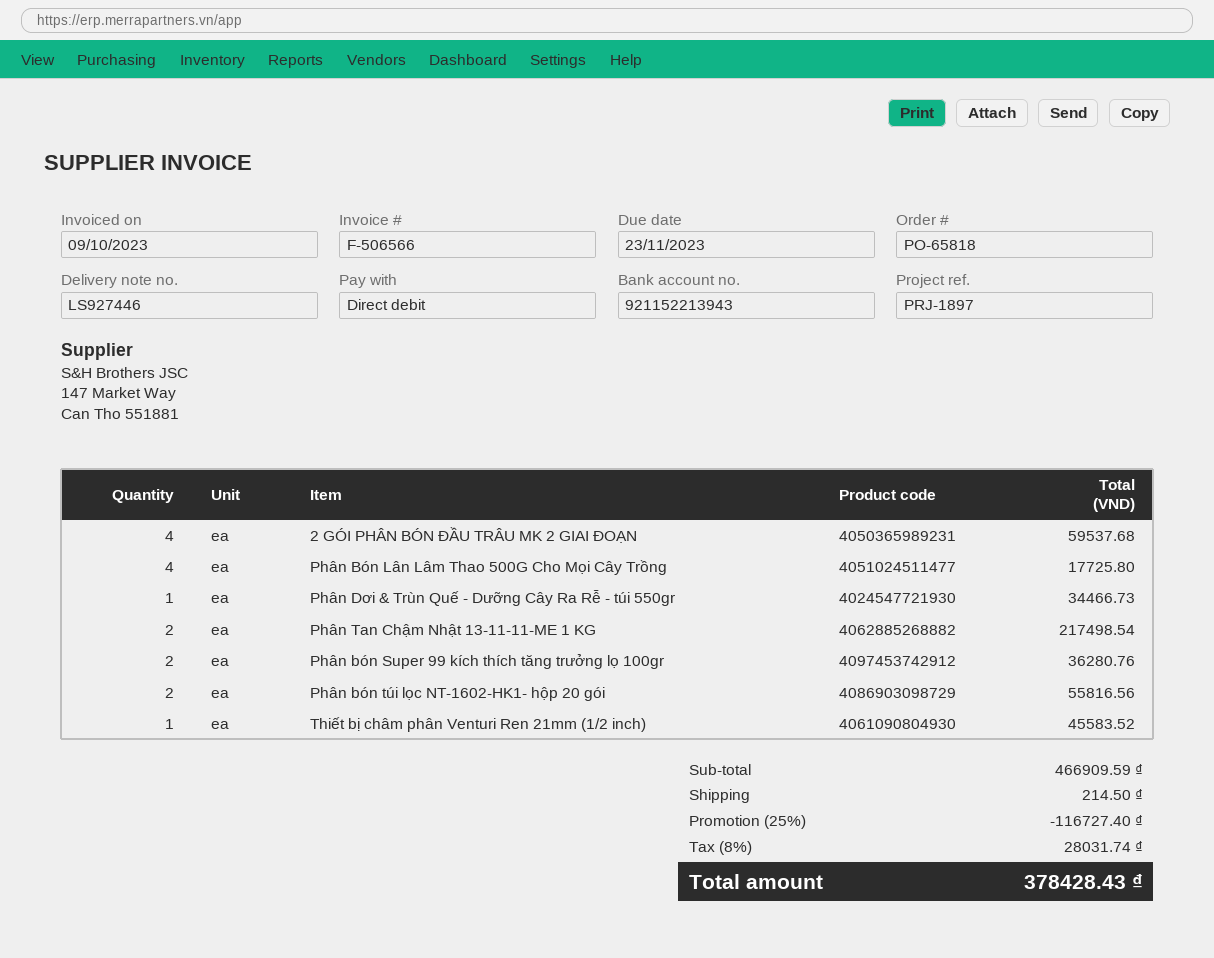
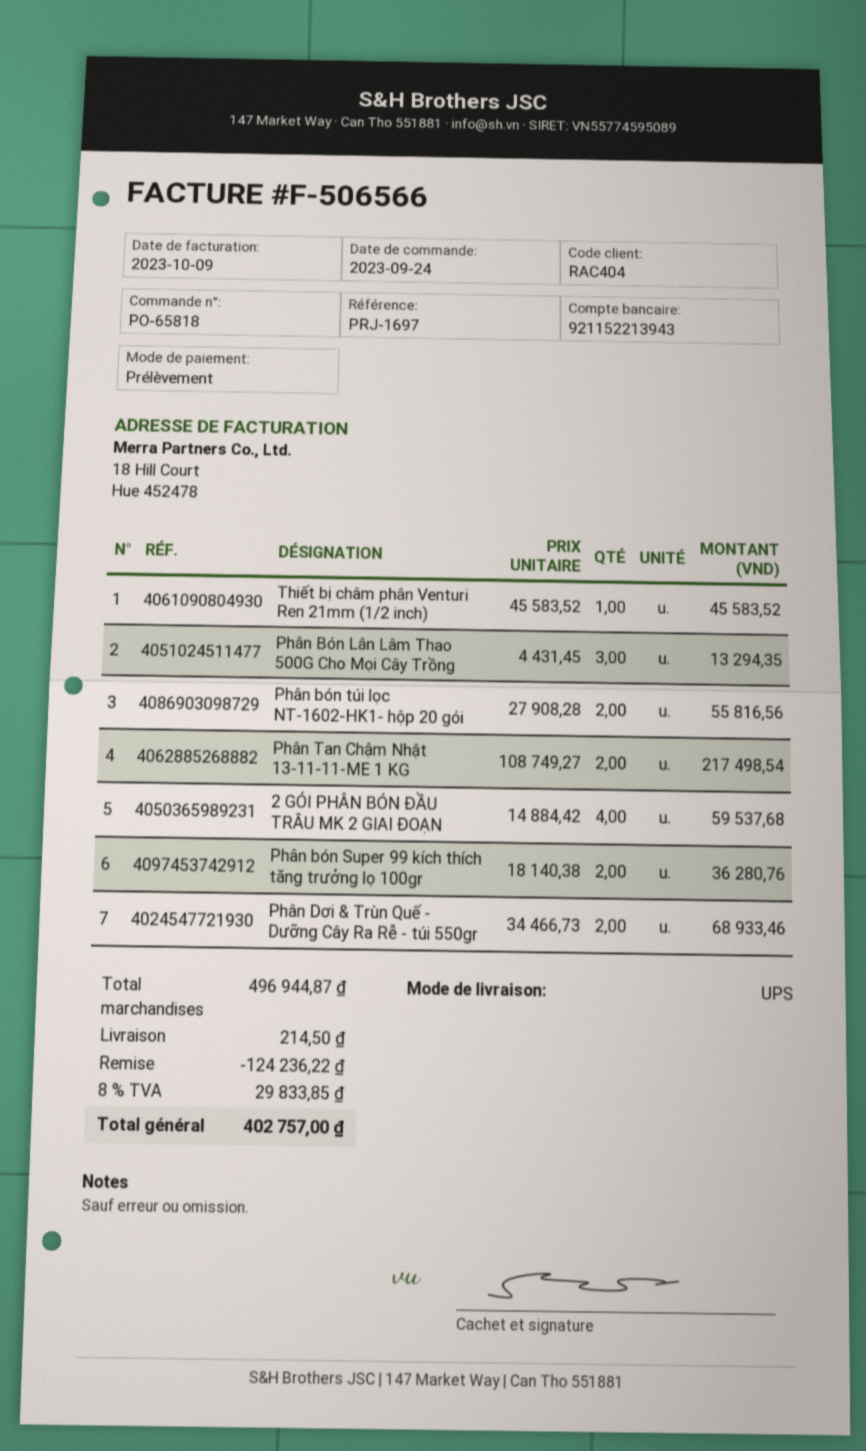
reference: PRJ-1897 -> PRJ-1697
Phân Bón Lân Lâm Thao 500G Cho Mọi Cây Trồng: 4 for 17725.80 -> 3 for 13294.35
Phân Dơi & Trùn Quế - Dưỡng Cây Ra Rễ - túi 550gr: 1 for 34466.73 -> 2 for 68933.46
subtotal: 466909.59 -> 496944.87
discount: 116727.40 -> 124236.22
tax: 8% = 28031.74 -> 8% = 29833.85
total: 378428.43 -> 402757.00

